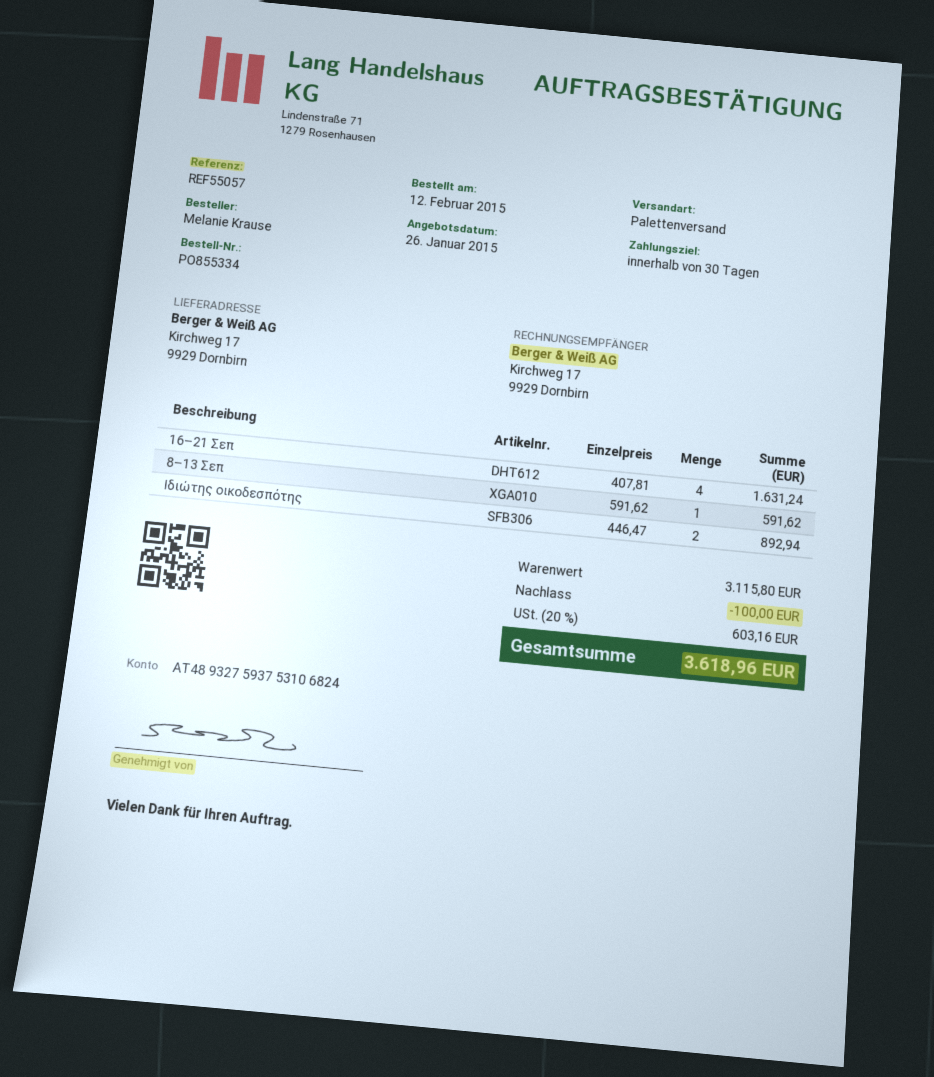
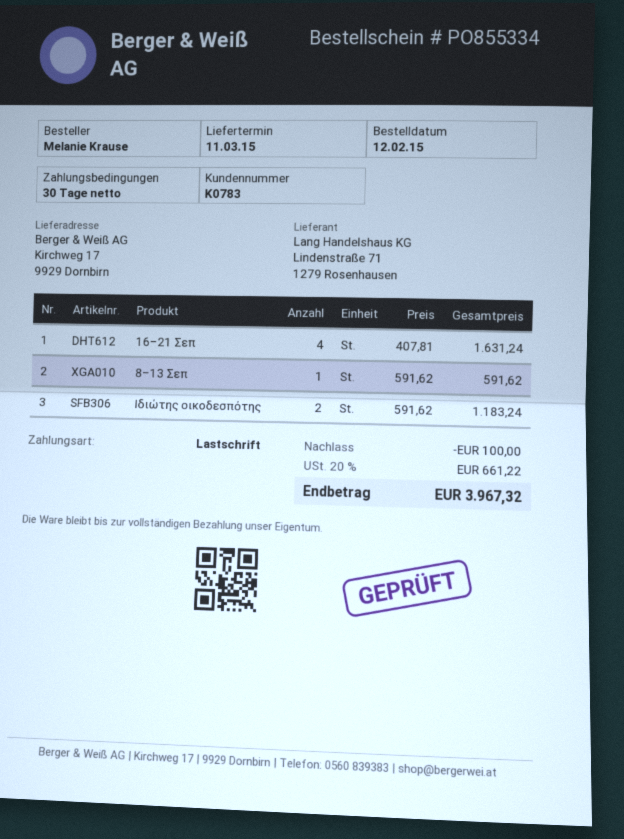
Ιδιώτης οικοδεσπότης: 2 x 446.47 = 892.94 -> 2 x 591.62 = 1183.24
tax: 20% = 603.16 -> 20% = 661.22
total: 3618.96 -> 3967.32

